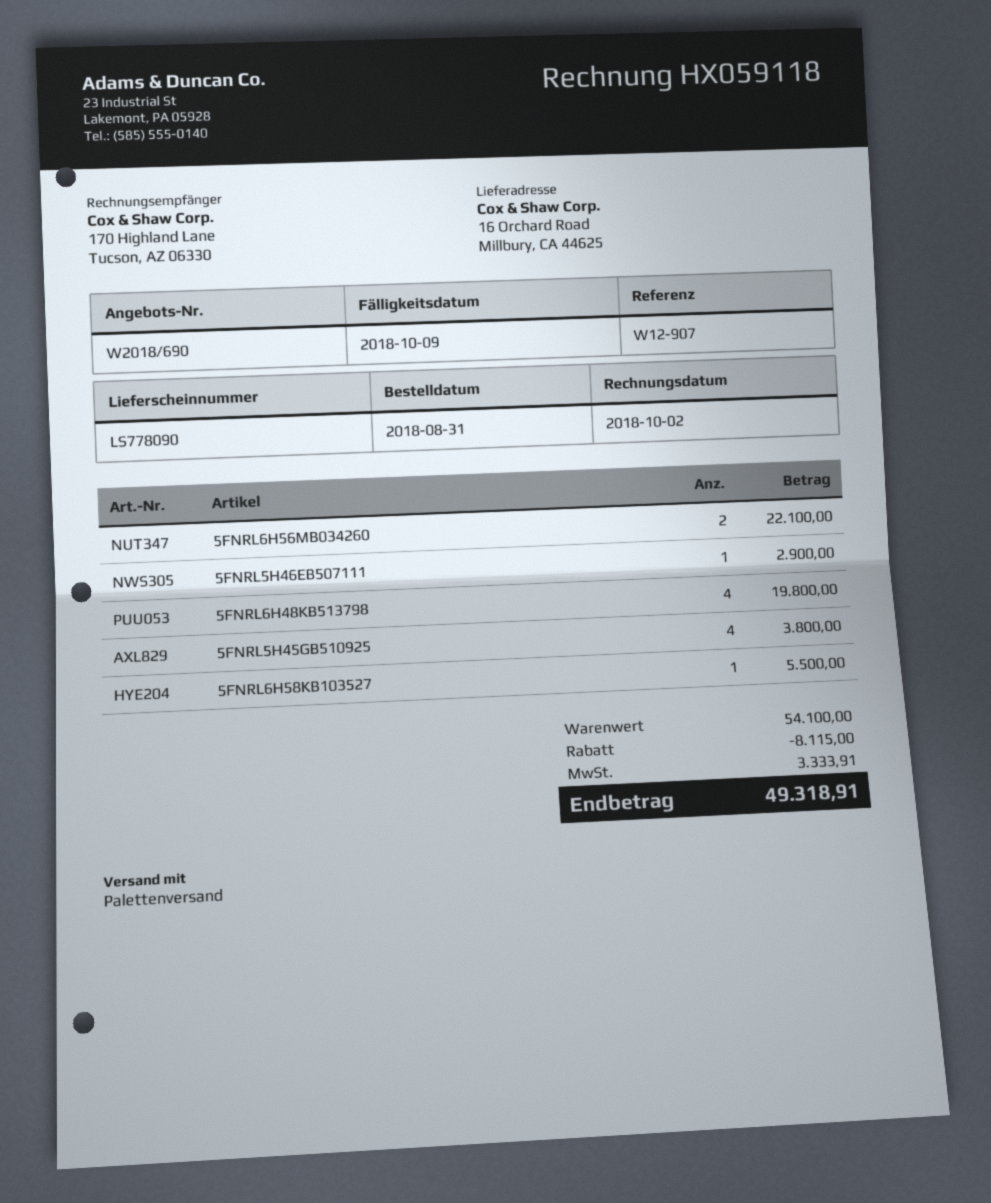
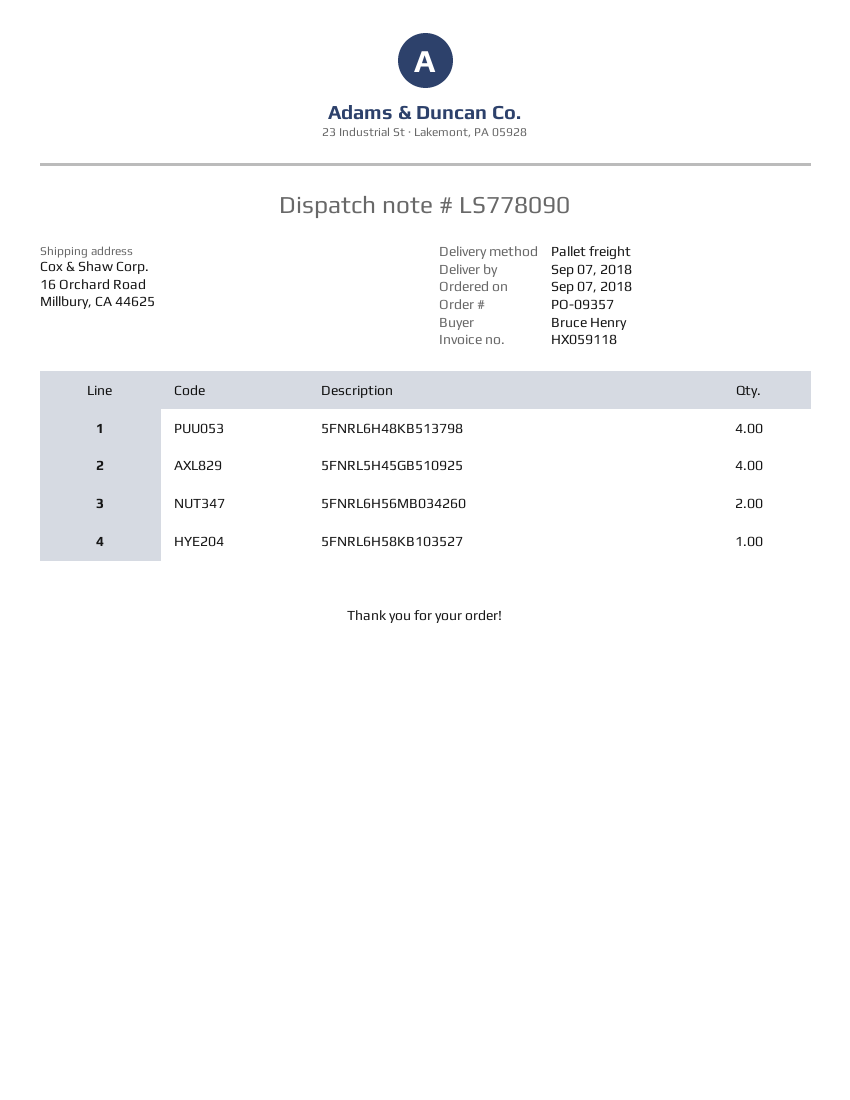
order date: 2018-08-31 -> 2018-09-07
5FNRL5H46EB507111: 1 -> none

